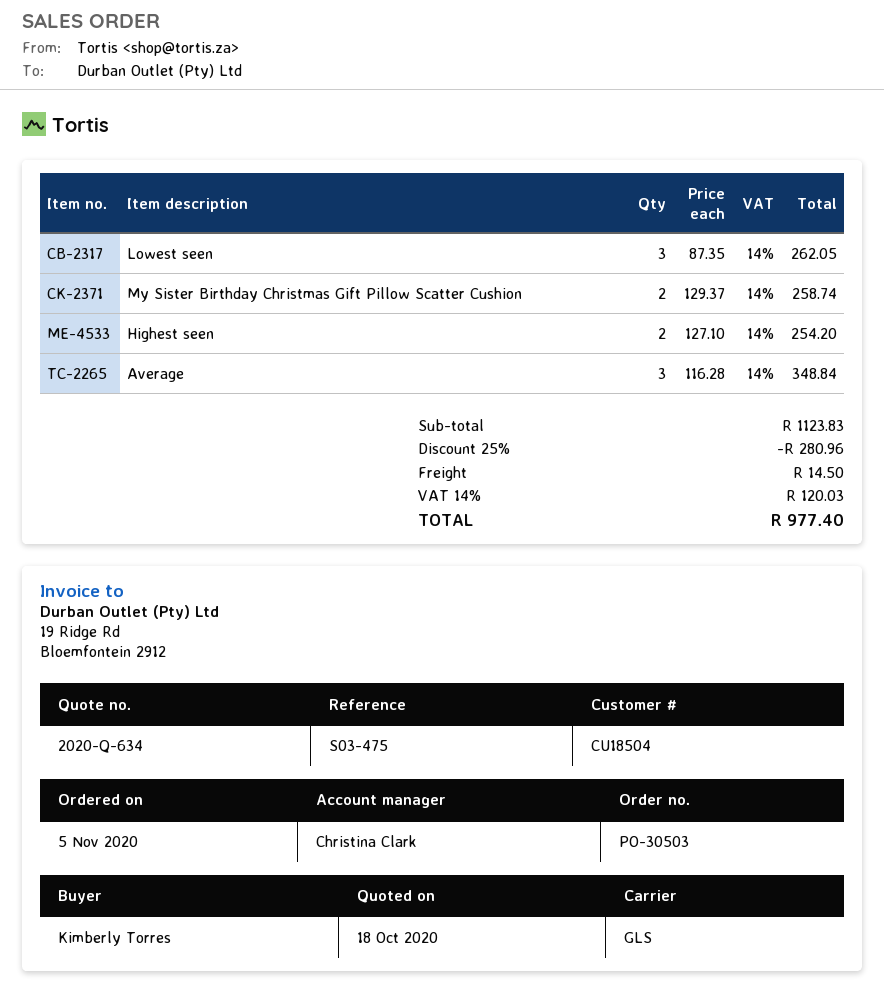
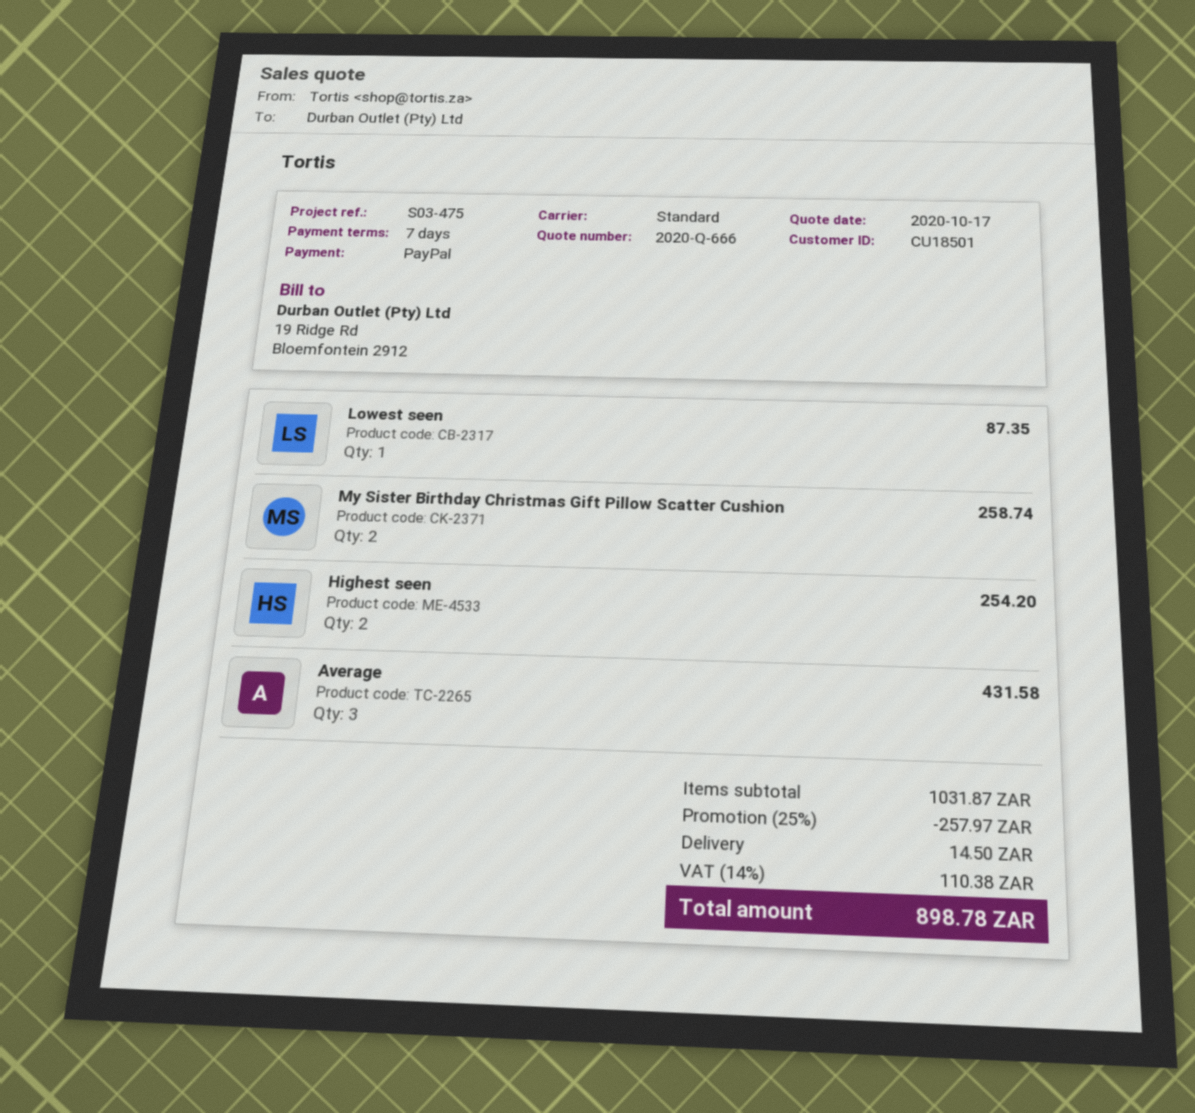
quote number: 2020-Q-634 -> 2020-Q-666
quote date: 2020-10-18 -> 2020-10-17
customer number: CU18504 -> CU18501
shipping method: GLS -> standard
Lowest seen: 3 for 262.05 -> 1 for 87.35
Average: 3 for 348.84 -> 3 for 431.58
subtotal: 1123.83 -> 1031.87
discount: 25% = 280.96 -> 25% = 257.97
tax: 14% = 120.03 -> 14% = 110.38
total: 977.40 -> 898.78

